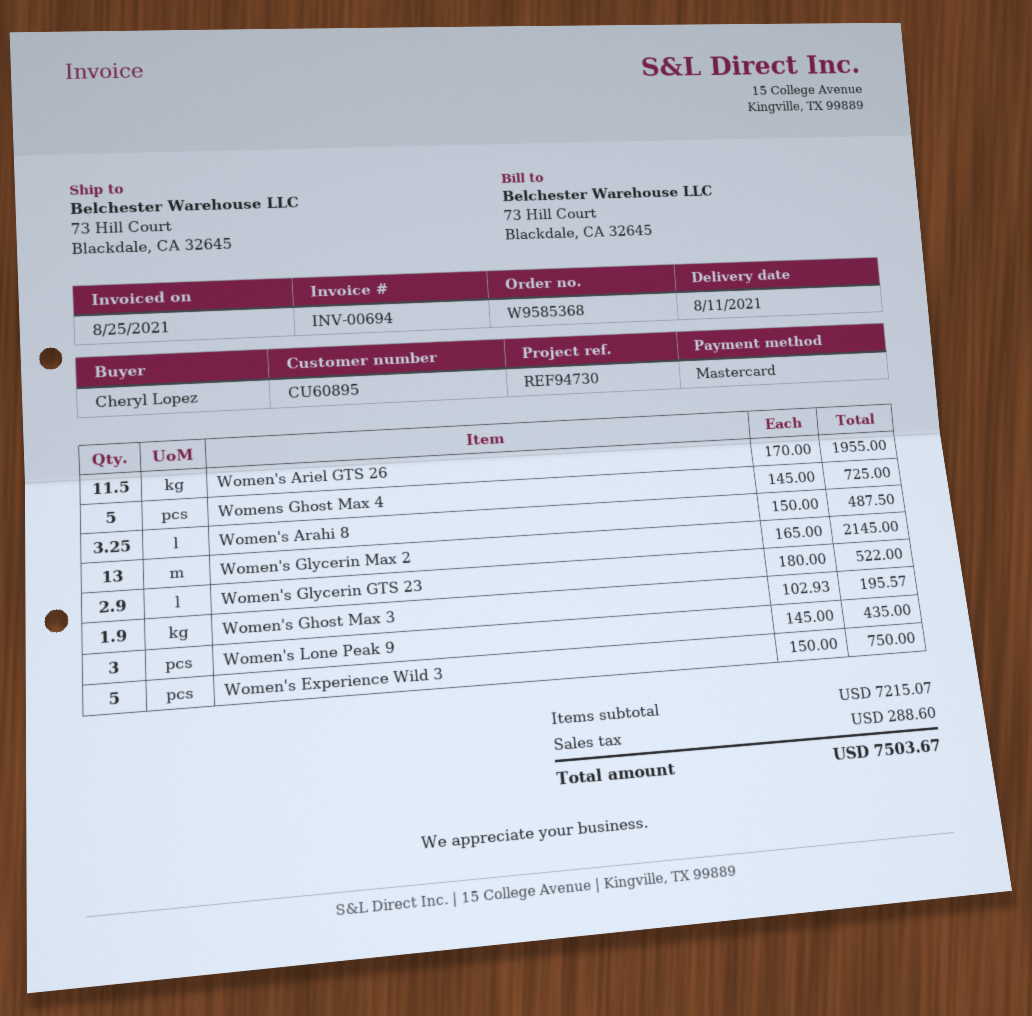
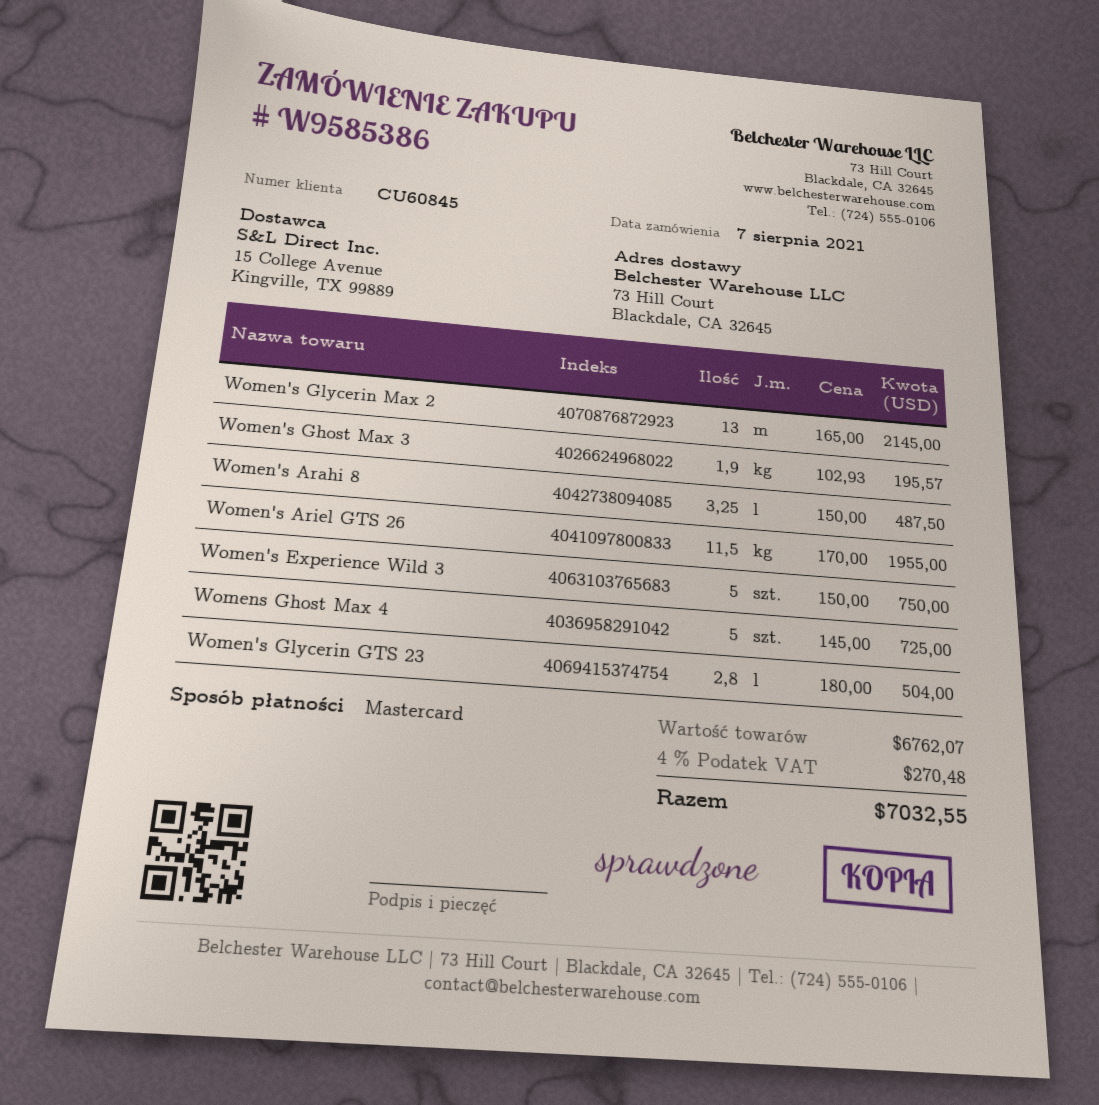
order number: W9585368 -> W9585386
customer number: CU60895 -> CU60845
Women's Glycerin GTS 23: 2.9 x 180.00 = 522.00 -> 2.8 x 180.00 = 504.00
Women's Lone Peak 9: 3 x 145.00 = 435.00 -> none
subtotal: 7215.07 -> 6762.07
tax: 288.60 -> 270.48
total: 7503.67 -> 7032.55

